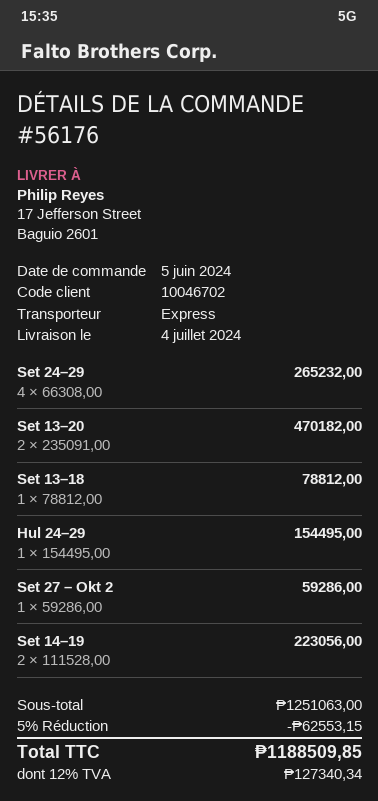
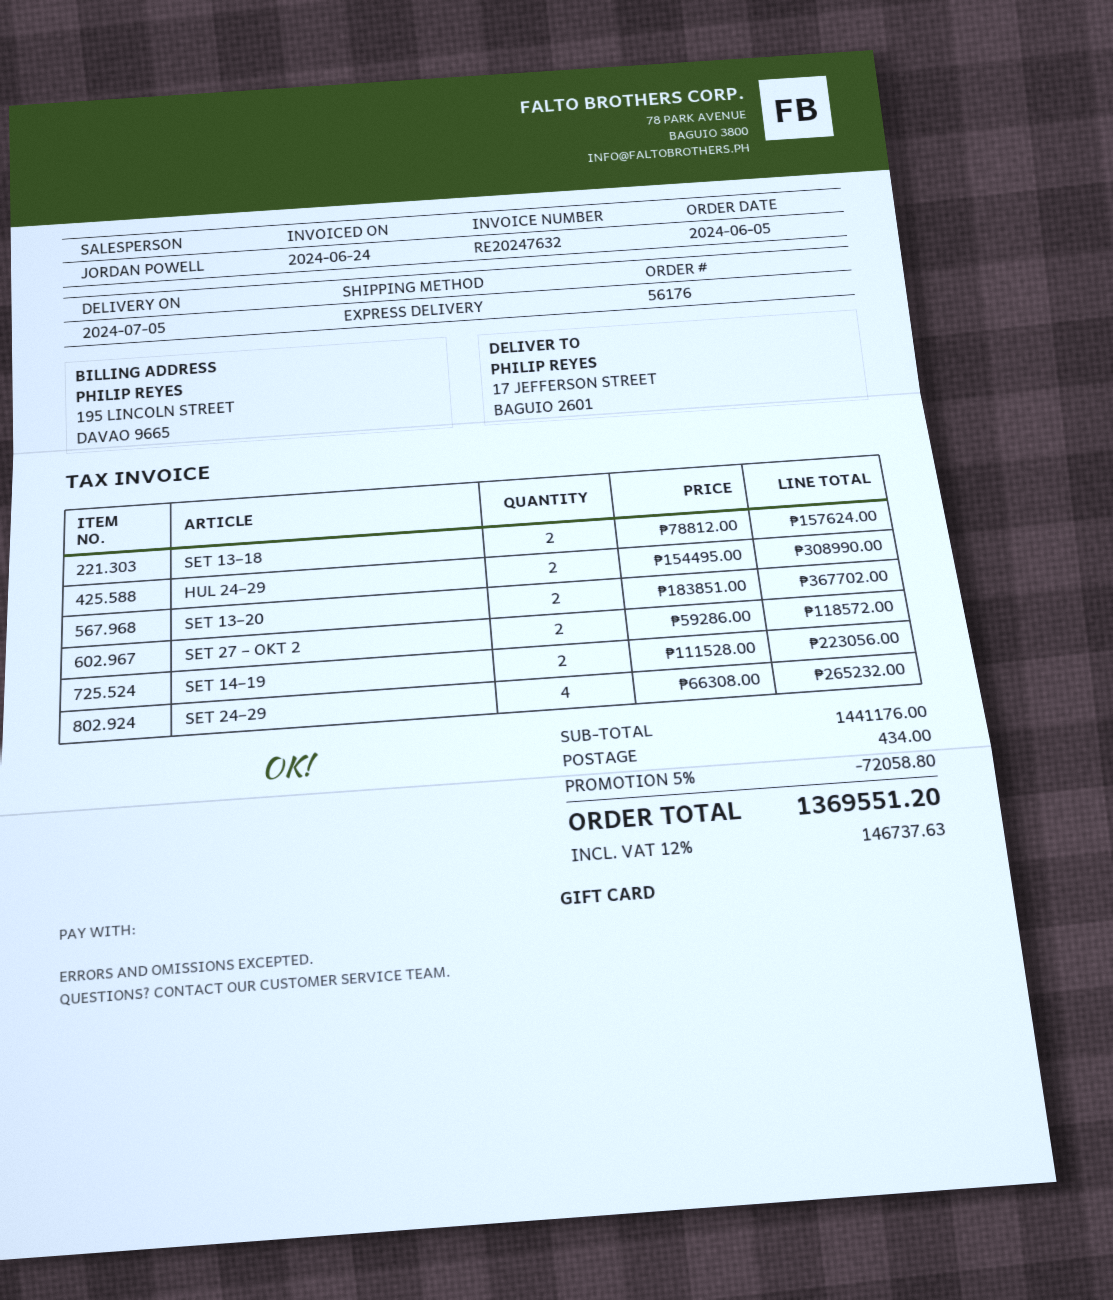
delivery date: 2024-07-04 -> 2024-07-05
Set 13–20: 2 x 235091.00 = 470182.00 -> 2 x 183851.00 = 367702.00
Set 13–18: 1 x 78812.00 = 78812.00 -> 2 x 78812.00 = 157624.00
Hul 24–29: 1 x 154495.00 = 154495.00 -> 2 x 154495.00 = 308990.00
Set 27 – Okt 2: 1 x 59286.00 = 59286.00 -> 2 x 59286.00 = 118572.00
subtotal: 1251063.00 -> 1441176.00
discount: 5% = 62553.15 -> 5% = 72058.80
shipping: none -> 434.00
tax: 12% = 127340.34 -> 12% = 146737.63
total: 1188509.85 -> 1369551.20

